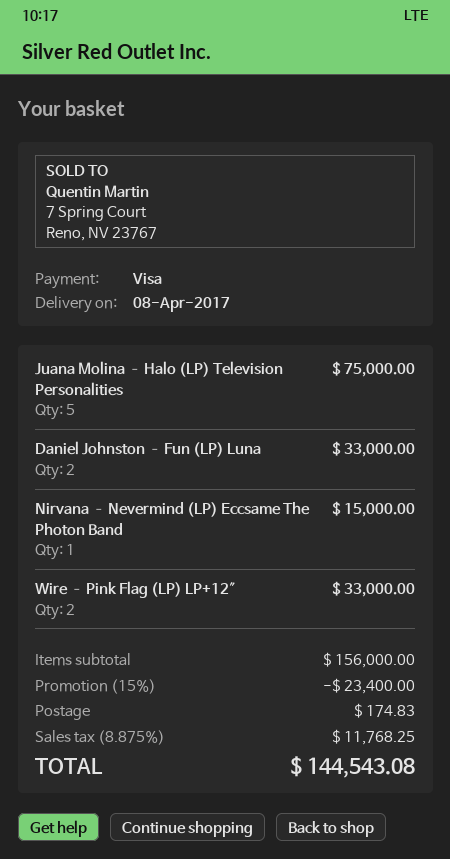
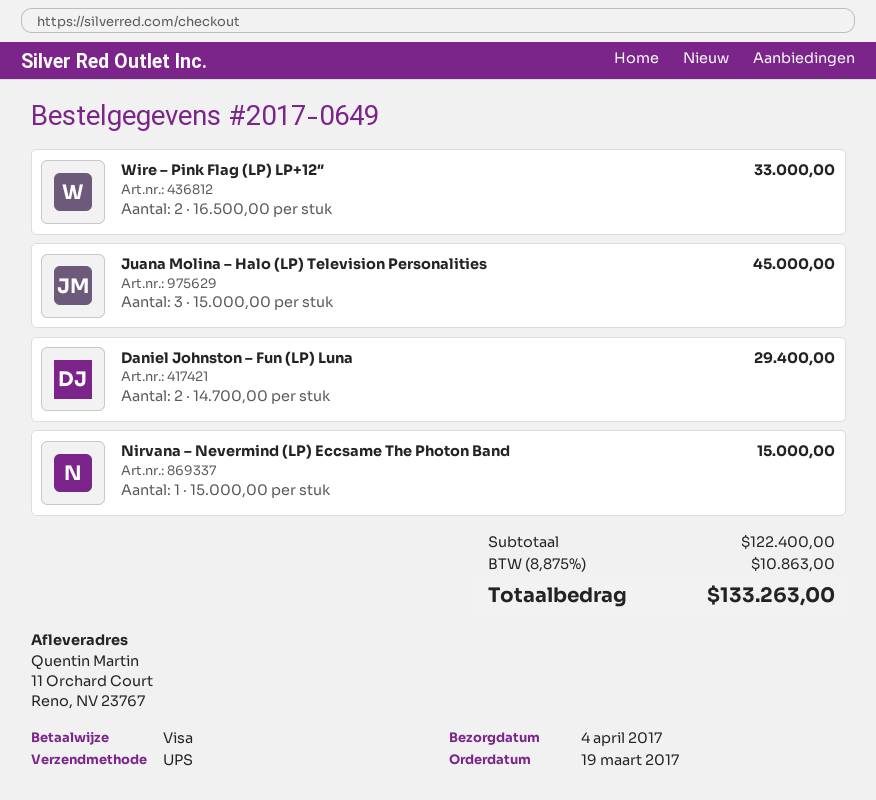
delivery date: 2017-04-08 -> 2017-04-04
Juana Molina – Halo (LP) Television Personalities: 5 for 75000.00 -> 3 for 45000.00
Daniel Johnston – Fun (LP) Luna: 2 for 33000.00 -> 2 for 29400.00
subtotal: 156000.00 -> 122400.00
discount: 15% = 23400.00 -> none
shipping: 174.83 -> none
tax: 8.875% = 11768.25 -> 8.875% = 10863.00
total: 144543.08 -> 133263.00

